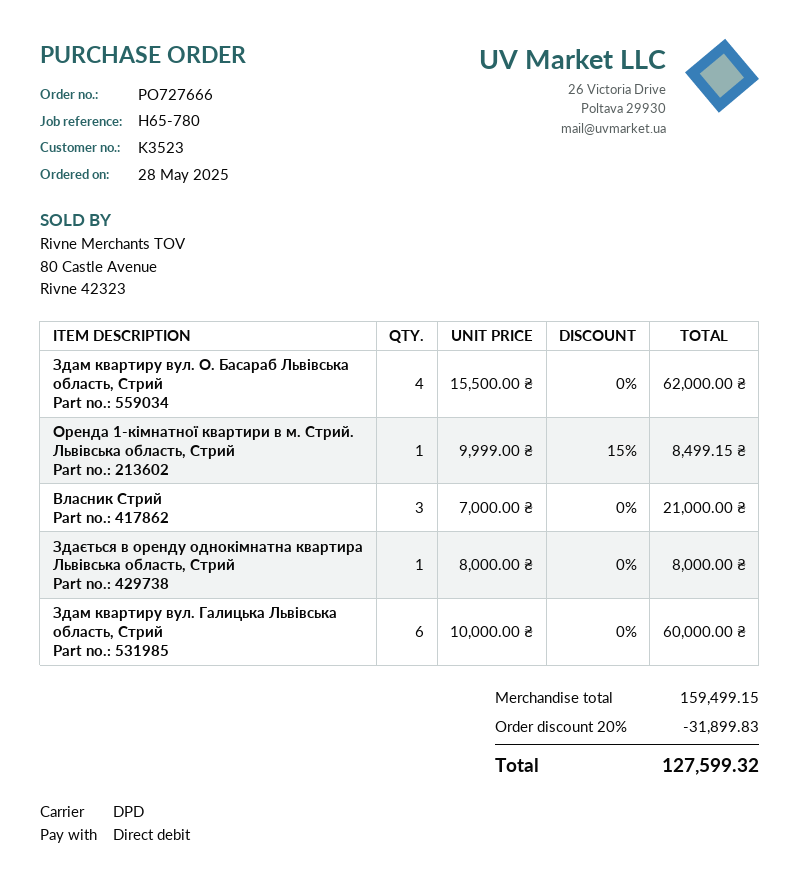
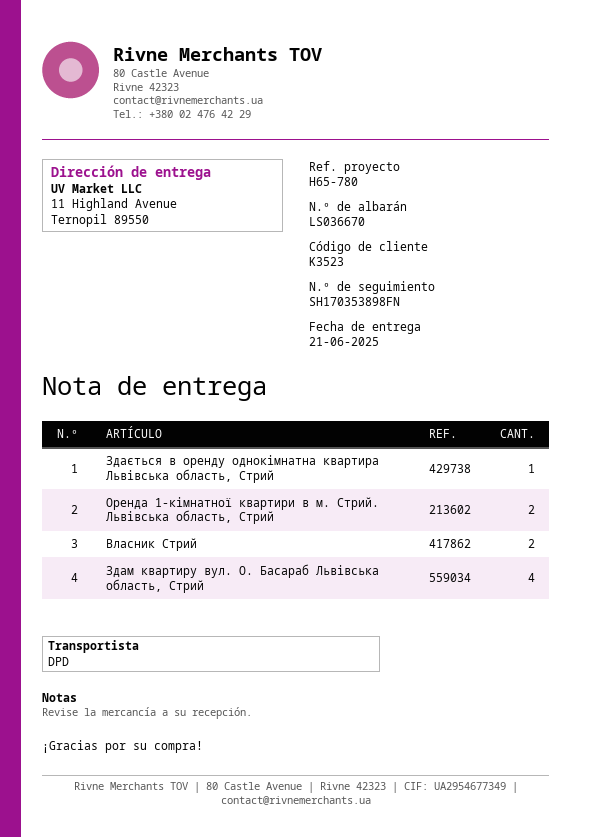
Оренда 1-кімнатної квартири в м. Стрий. Львівська область, Стрий: 1 -> 2
Власник Стрий: 3 -> 2
Здам квартиру вул. Галицька Львівська область, Стрий: 6 -> none

